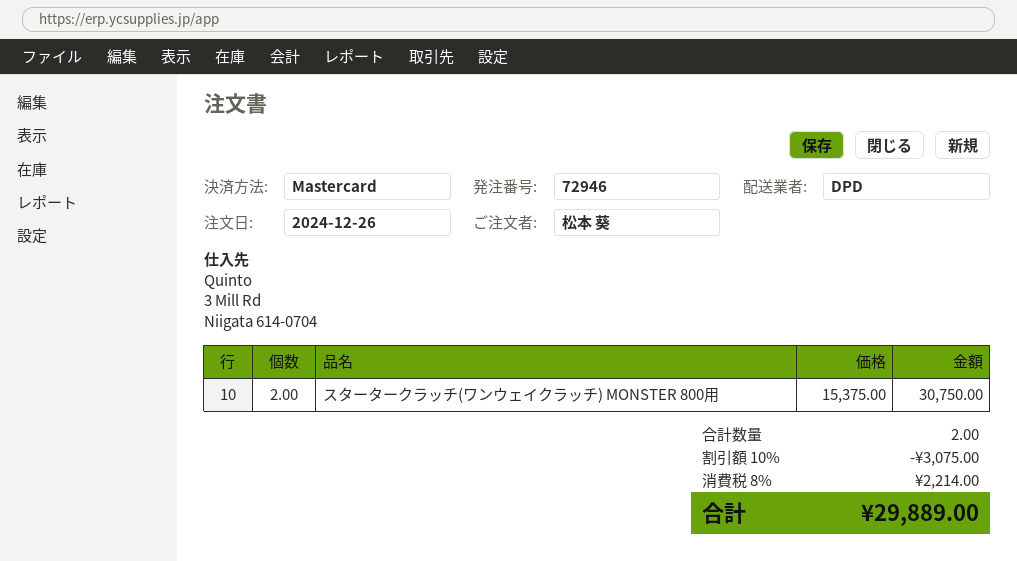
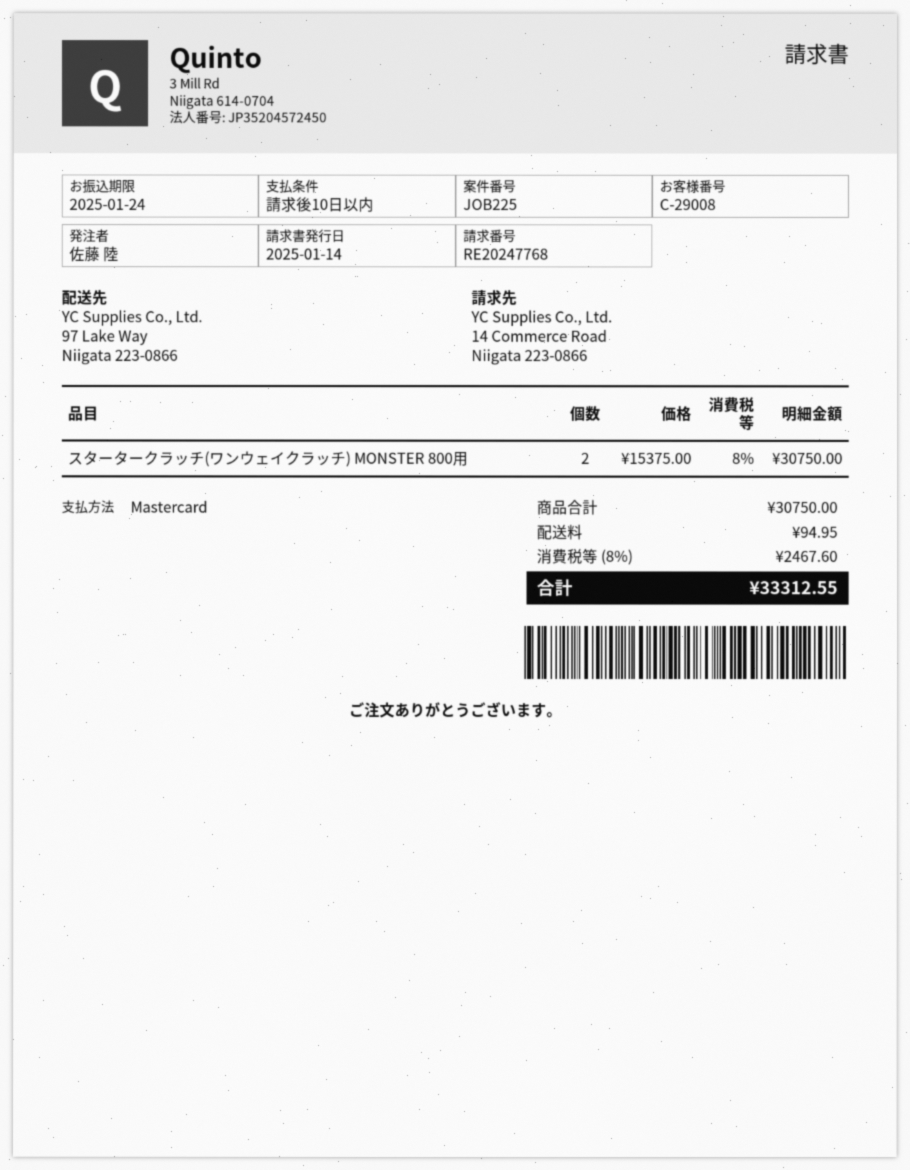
ordered by: 松本 葵 -> 佐藤 陸
discount: 10% = 3075.00 -> none
shipping: none -> 94.95
tax: 8% = 2214.00 -> 8% = 2467.60
total: 29889.00 -> 33312.55

